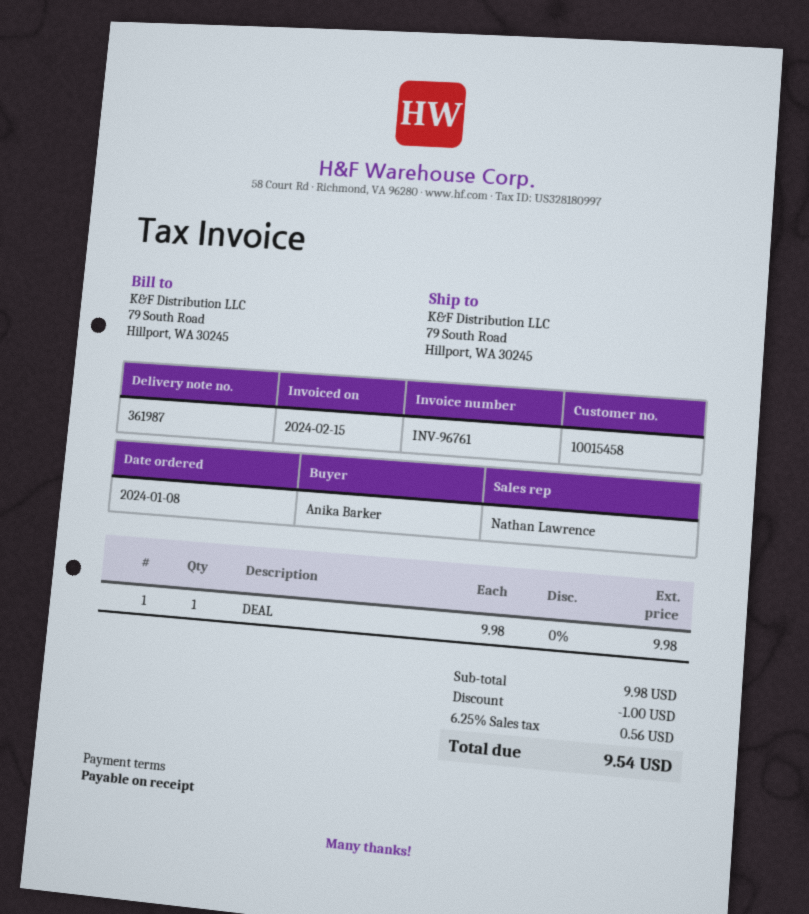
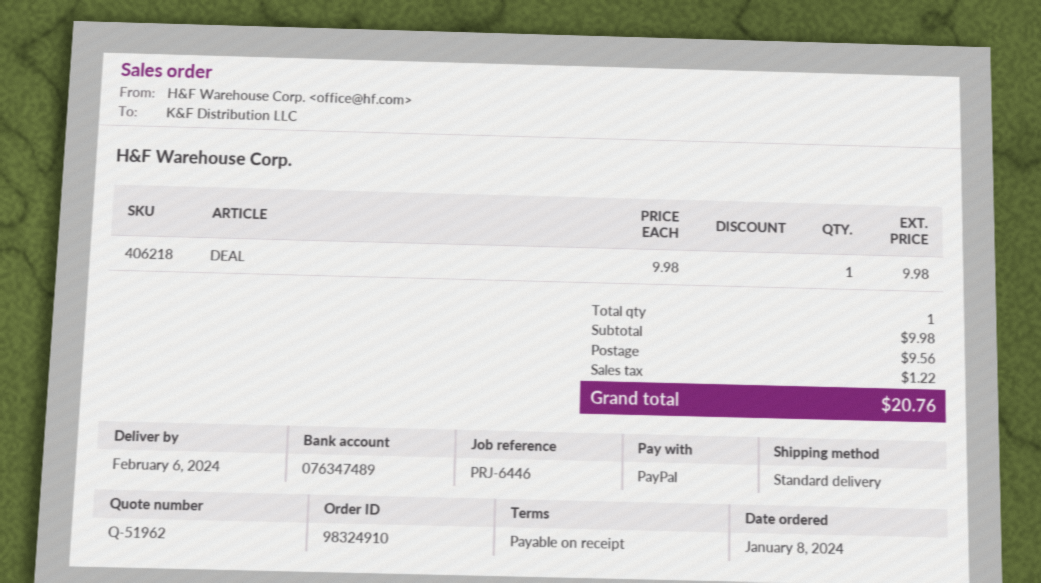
discount: 1.00 -> none
shipping: none -> 9.56
tax: 0.56 -> 1.22
total: 9.54 -> 20.76

